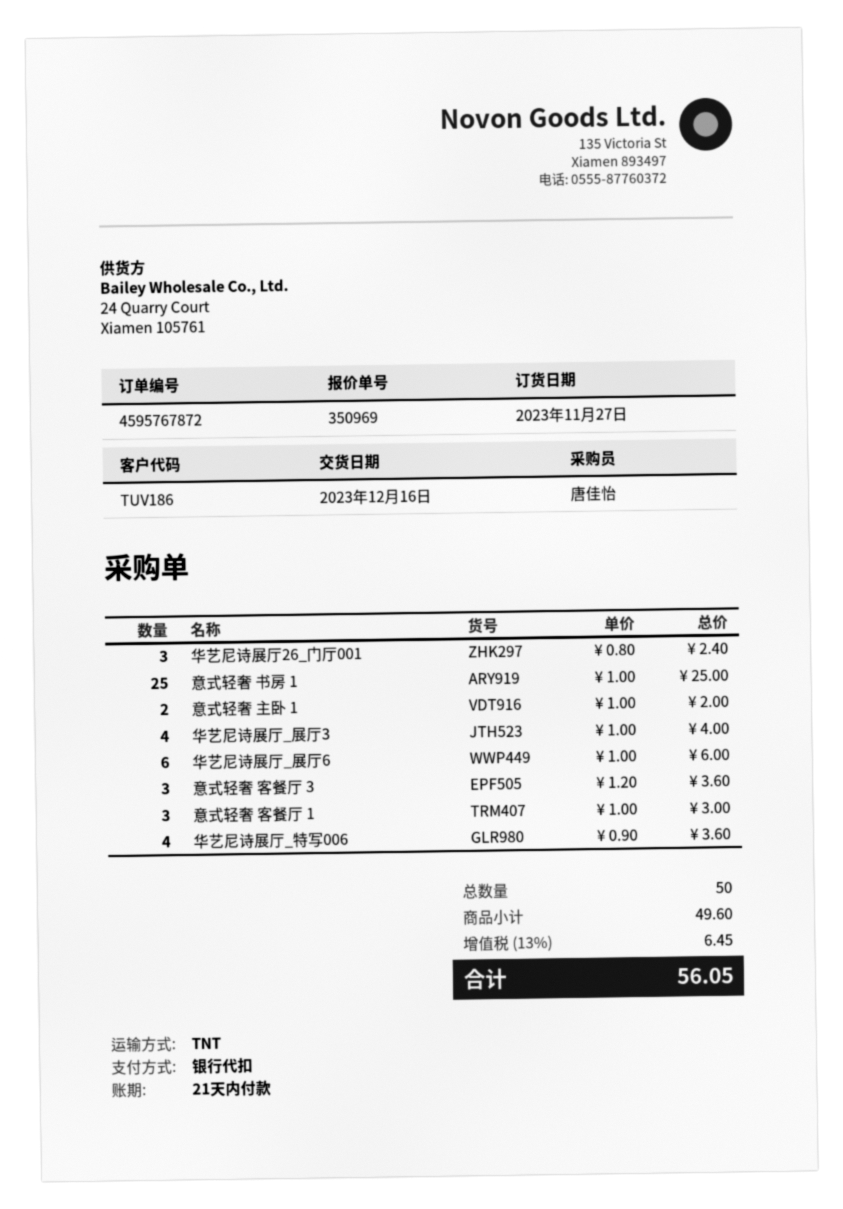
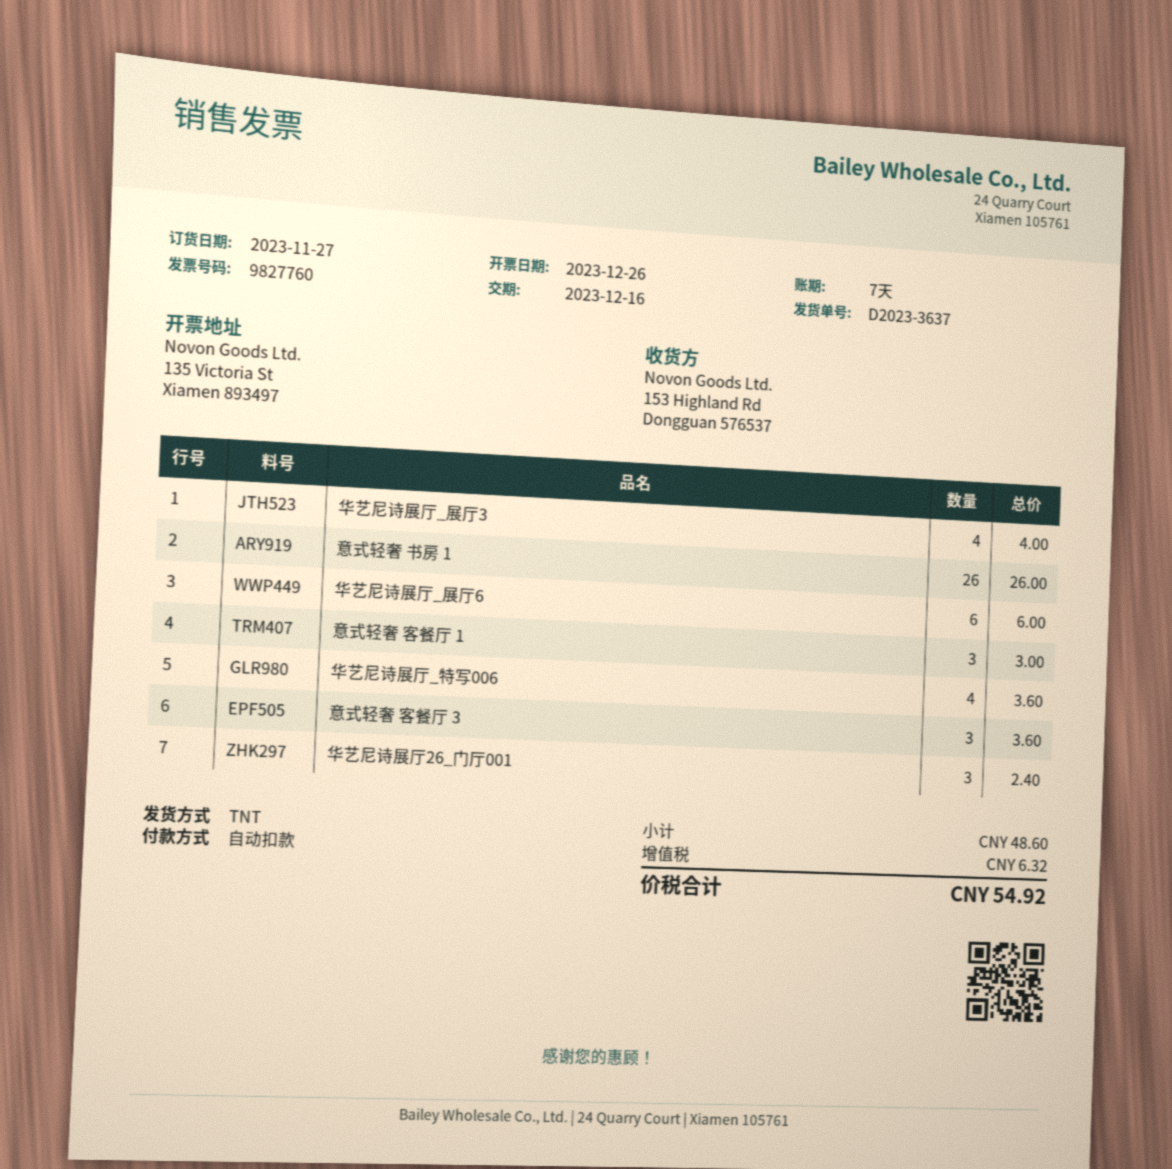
payment terms: 21 days -> 7 days
意式轻奢 书房 1: 25 for 25.00 -> 26 for 26.00
意式轻奢 主卧 1: 2 for 2.00 -> none
subtotal: 49.60 -> 48.60
tax: 6.45 -> 6.32
total: 56.05 -> 54.92

